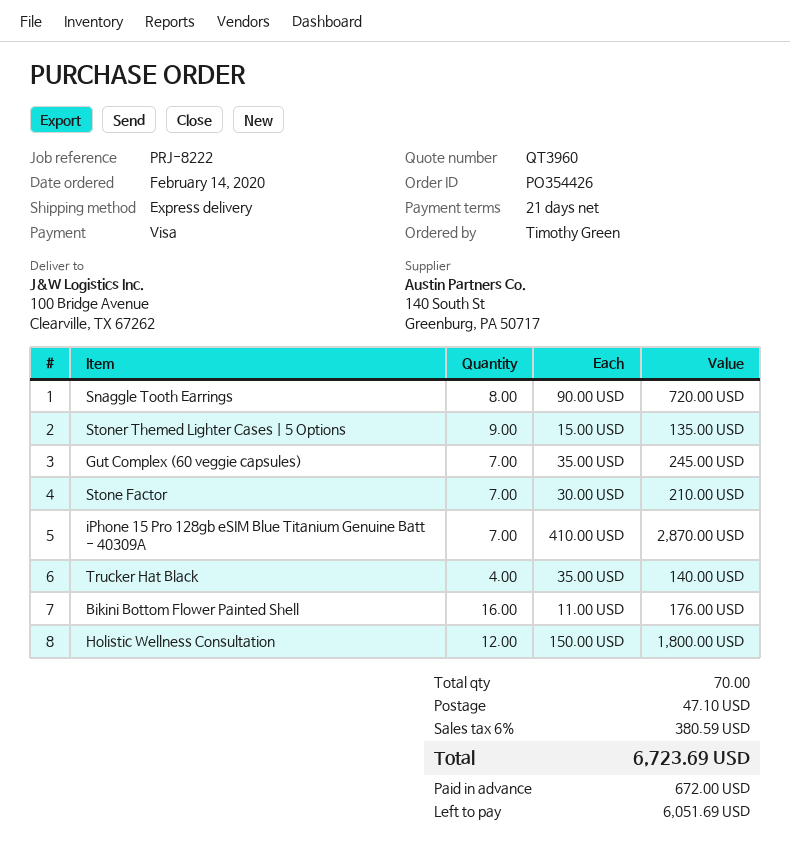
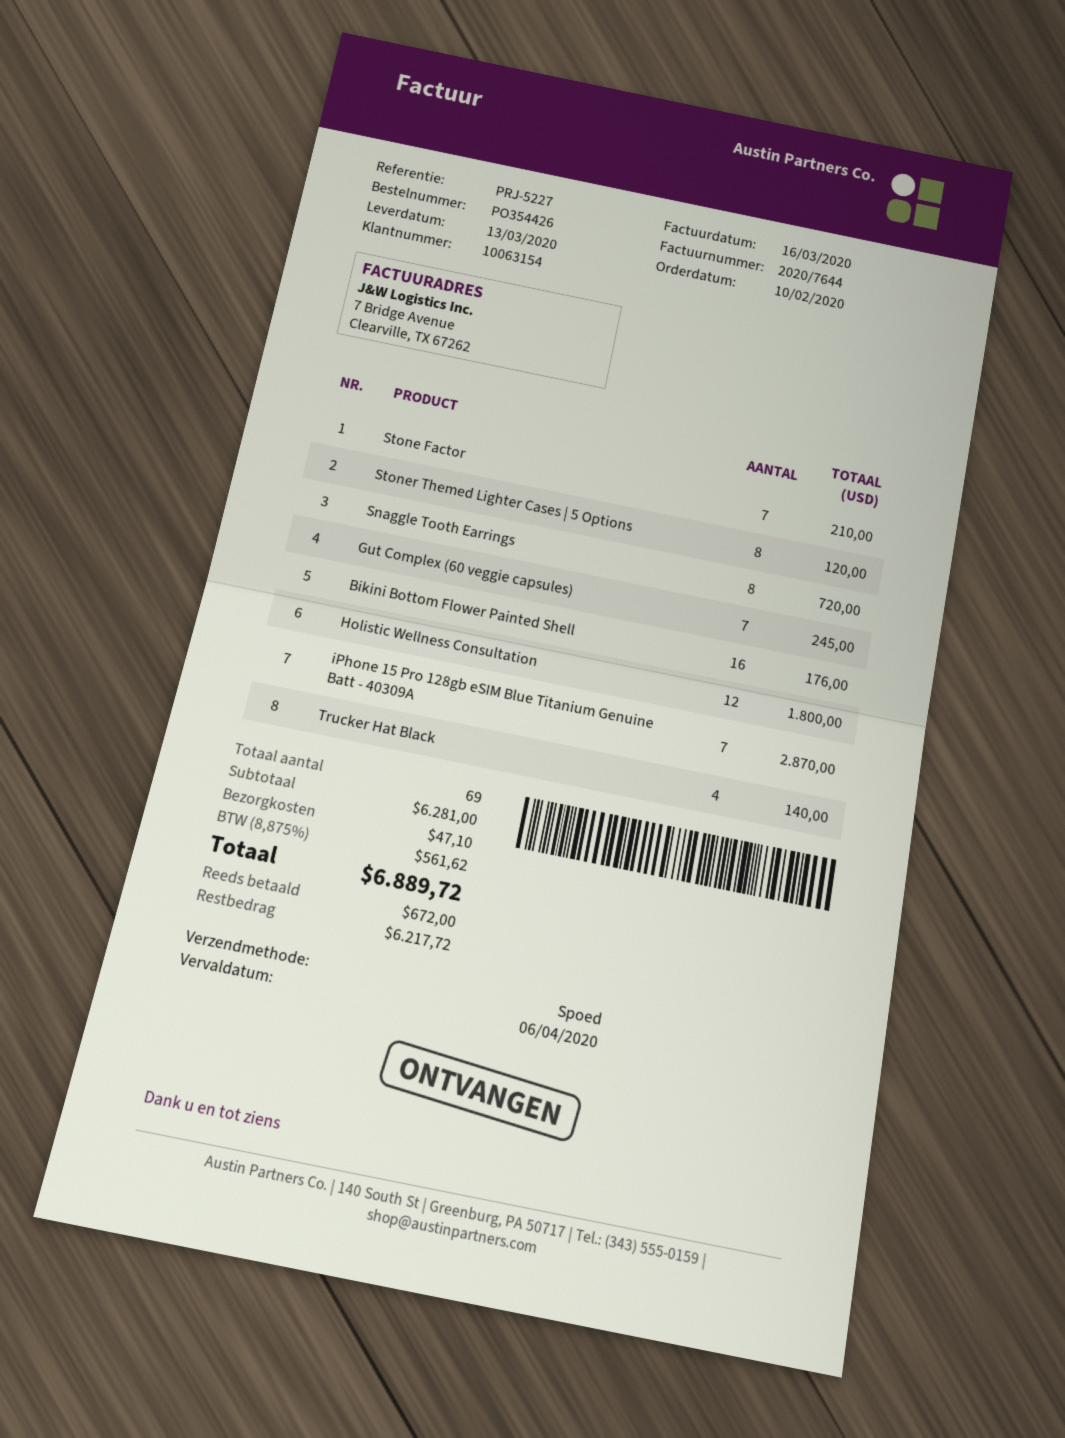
order date: 2020-02-14 -> 2020-02-10
reference: PRJ-8222 -> PRJ-5227
Stoner Themed Lighter Cases | 5 Options: 9 for 135.00 -> 8 for 120.00
total quantity: 70 -> 69
tax: 6% = 380.59 -> 8.875% = 561.62
total: 6723.69 -> 6889.72
balance: 6051.69 -> 6217.72

